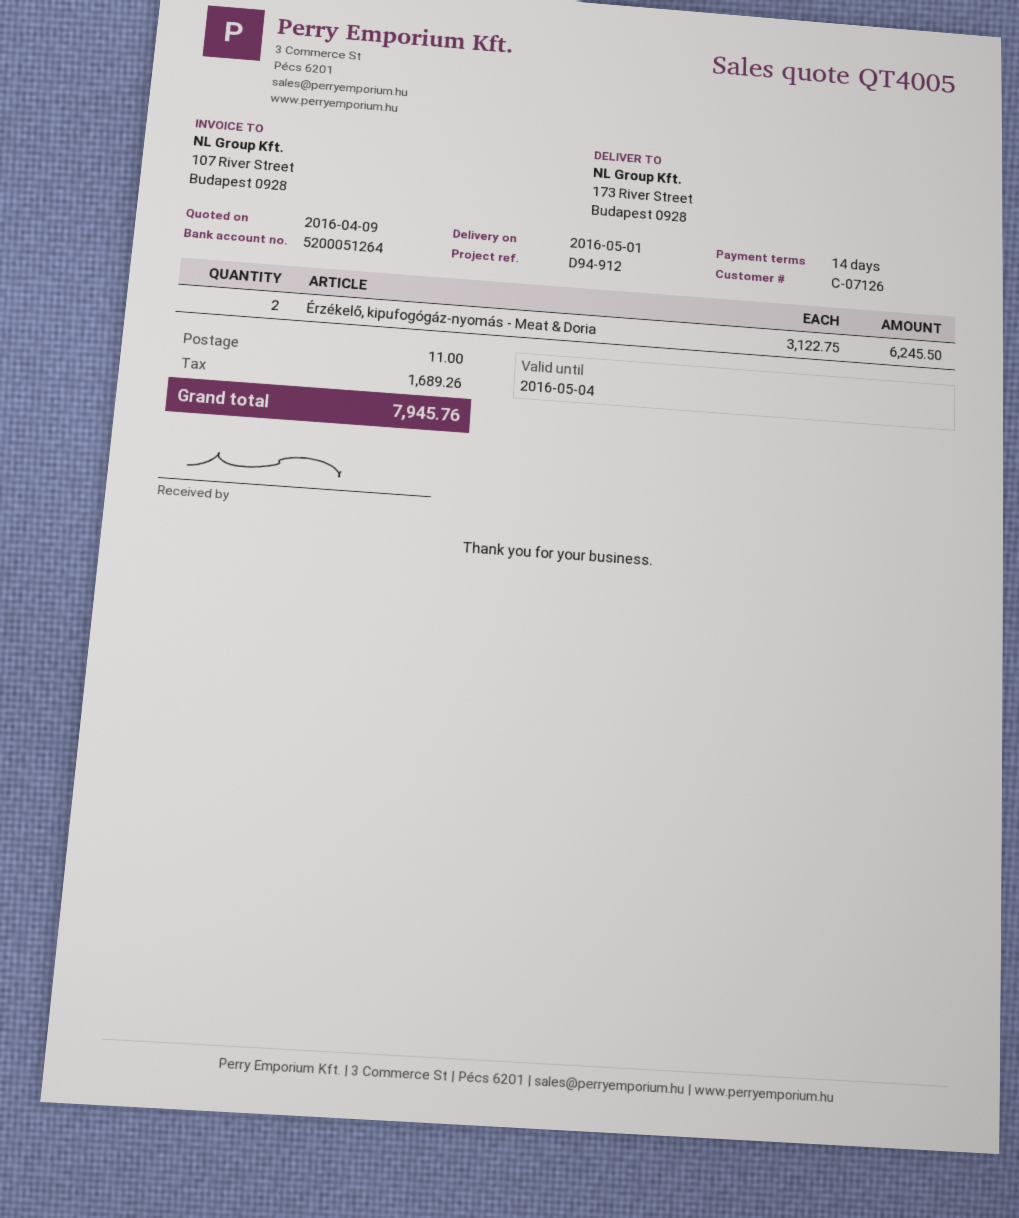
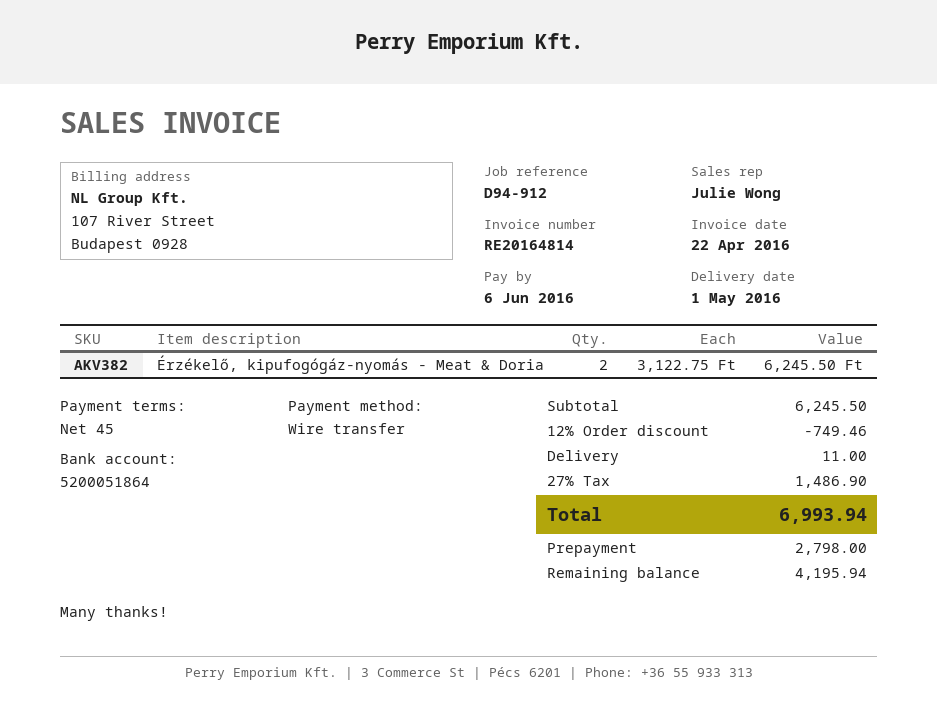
payment terms: 14 days -> 45 days
bank account: 5200051264 -> 5200051864
discount: none -> 12% = 749.46
tax: 1689.26 -> 1486.90
total: 7945.76 -> 6993.94

